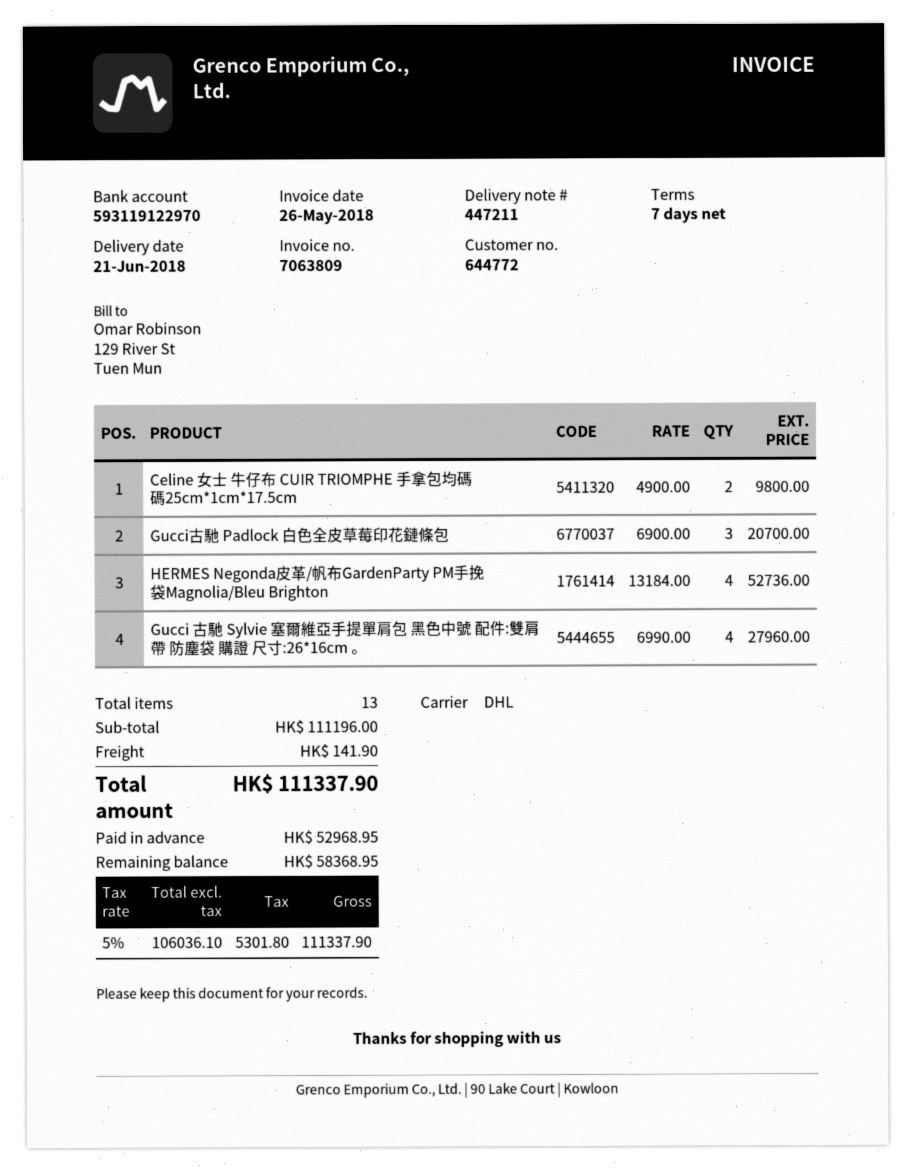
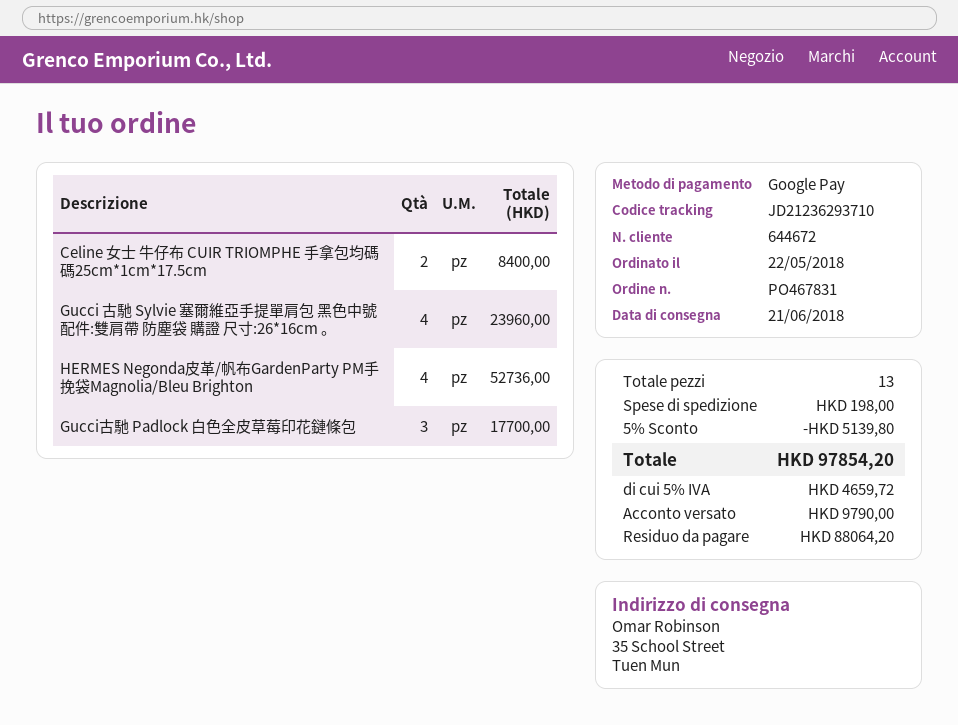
customer number: 644772 -> 644672
Celine 女士 牛仔布 CUIR TRIOMPHE 手拿包均碼碼25cm*1cm*17.5cm: 2 for 9800.00 -> 2 for 8400.00
Gucci古馳 Padlock 白色全皮草莓印花鏈條包: 3 for 20700.00 -> 3 for 17700.00
Gucci 古馳 Sylvie 塞爾維亞手提單肩包 黑色中號 配件:雙肩帶 防塵袋 購證 尺寸:26*16cm 。: 4 for 27960.00 -> 4 for 23960.00
discount: none -> 5% = 5139.80
shipping: 141.90 -> 198.00
tax: 5% = 5301.80 -> 5% = 4659.72
total: 111337.90 -> 97854.20
deposit: 52968.95 -> 9790.00
balance: 58368.95 -> 88064.20

